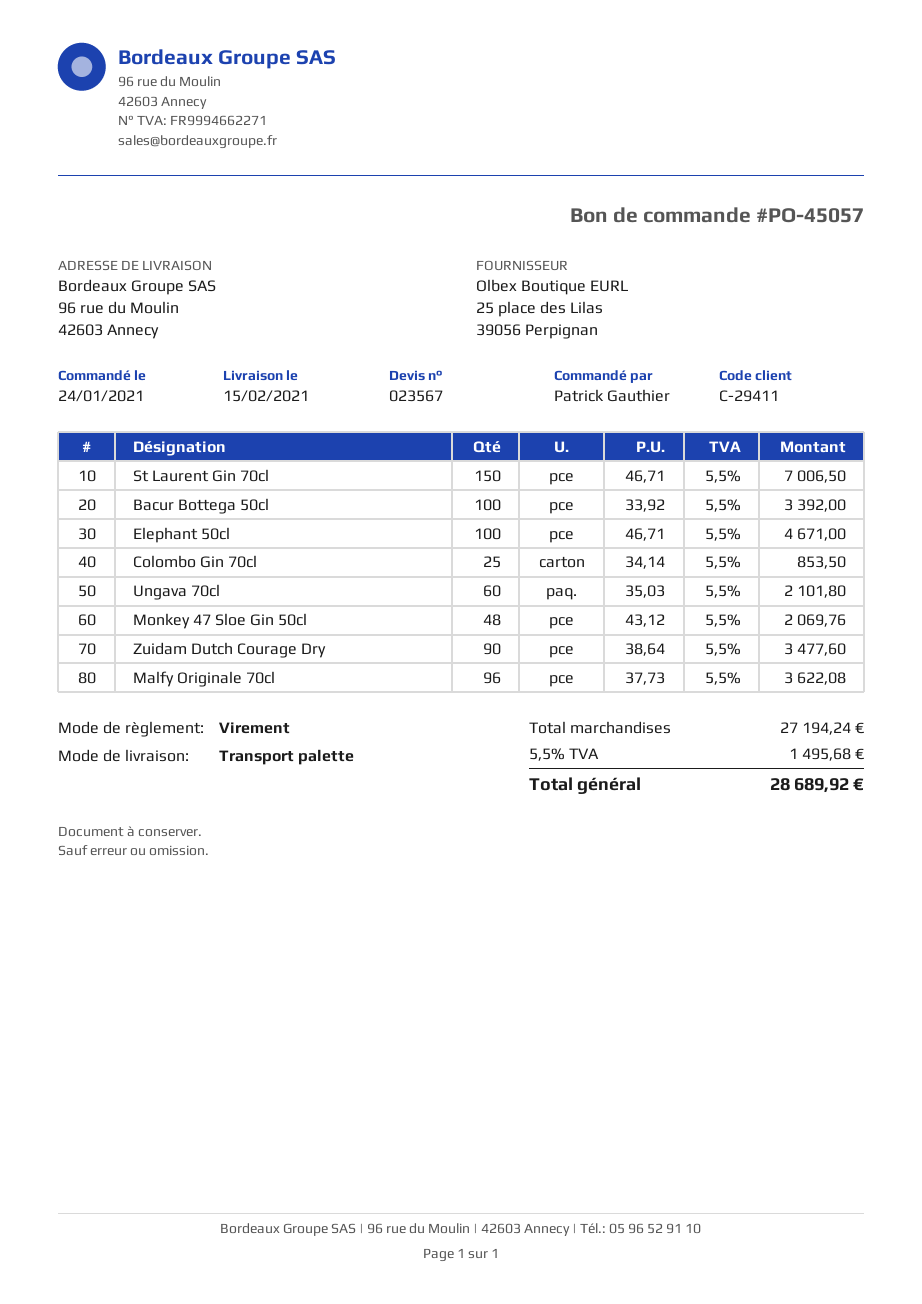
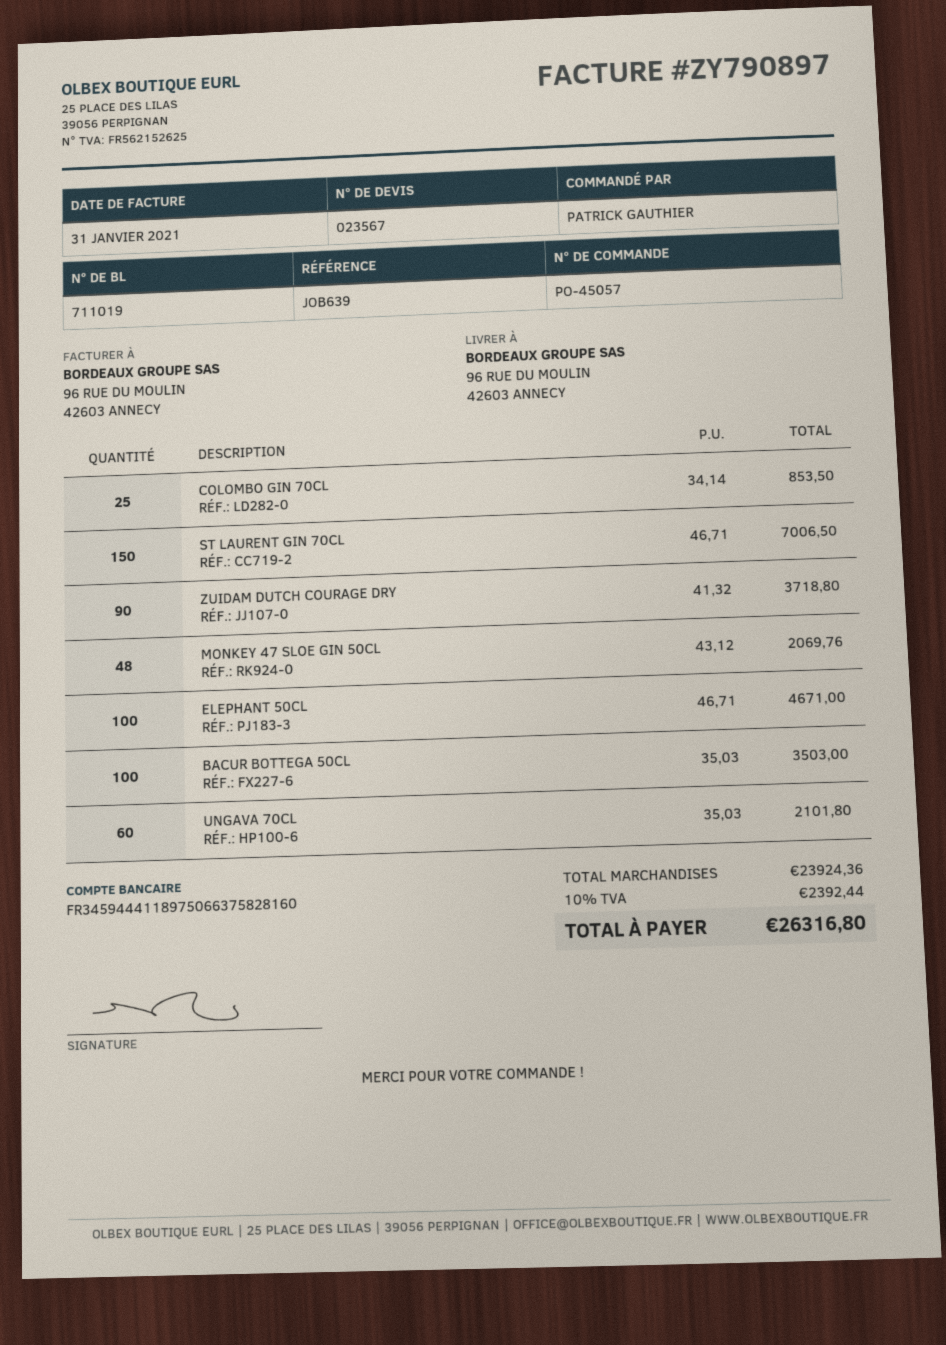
Bacur Bottega 50cl: 100 x 33.92 = 3392.00 -> 100 x 35.03 = 3503.00
Zuidam Dutch Courage Dry: 90 x 38.64 = 3477.60 -> 90 x 41.32 = 3718.80
Malfy Originale 70cl: 96 x 37.73 = 3622.08 -> none
subtotal: 27194.24 -> 23924.36
tax: 5.5% = 1495.68 -> 10% = 2392.44
total: 28689.92 -> 26316.80

